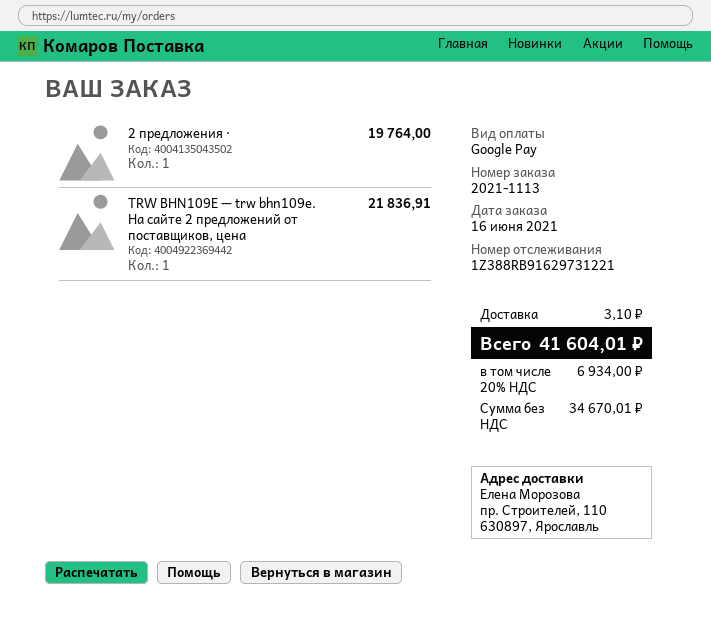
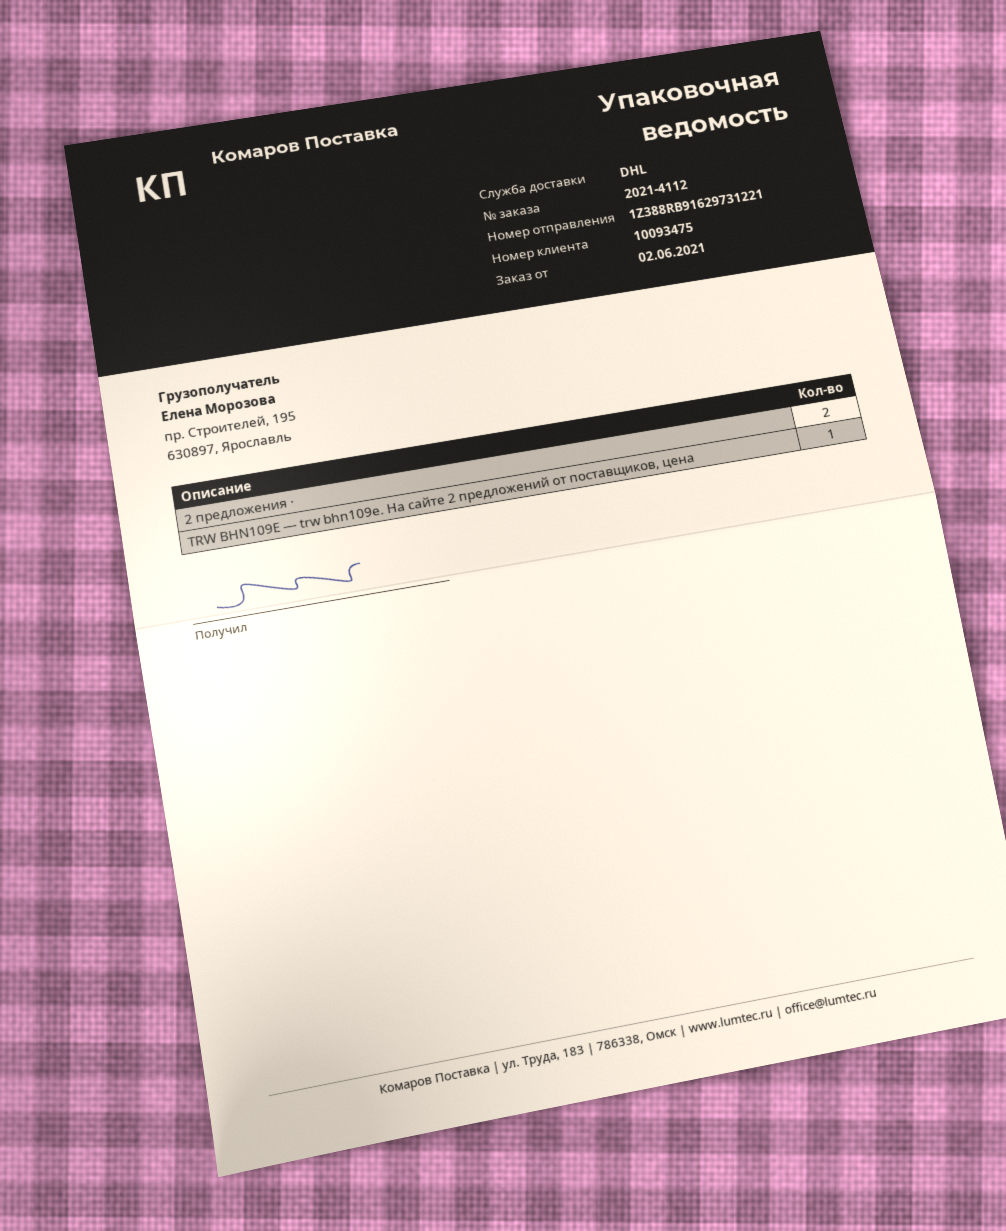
order number: 2021-1113 -> 2021-4112
order date: 2021-06-16 -> 2021-06-02
ship to: пр. Строителей, 110, 630897, Ярославль -> пр. Строителей, 195, 630897, Ярославль
2 предложения ·: 1 -> 2

